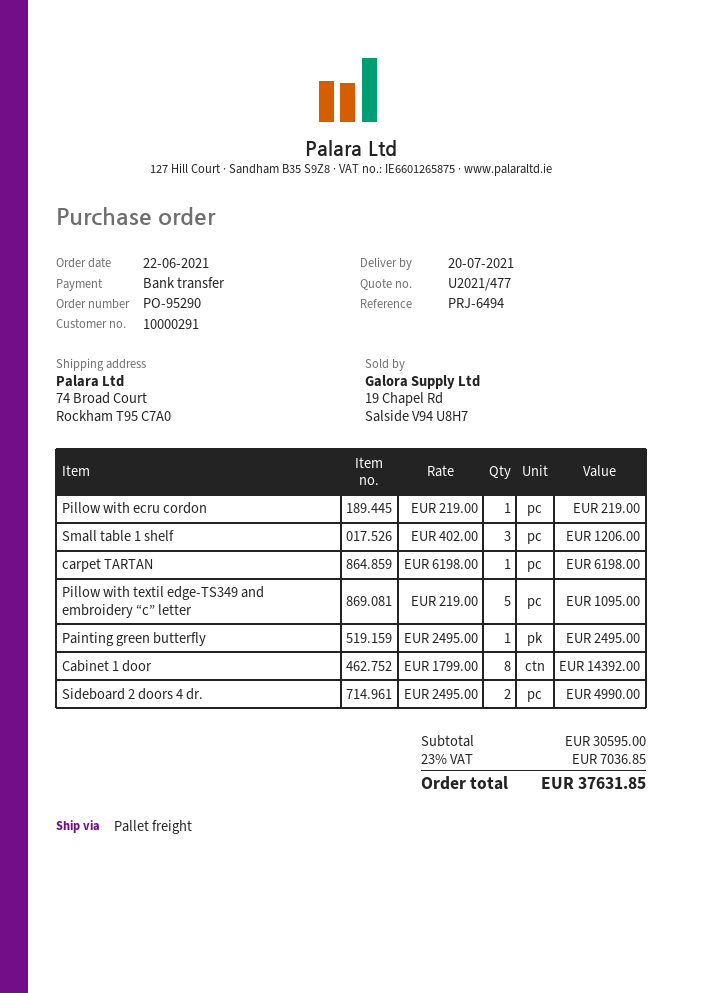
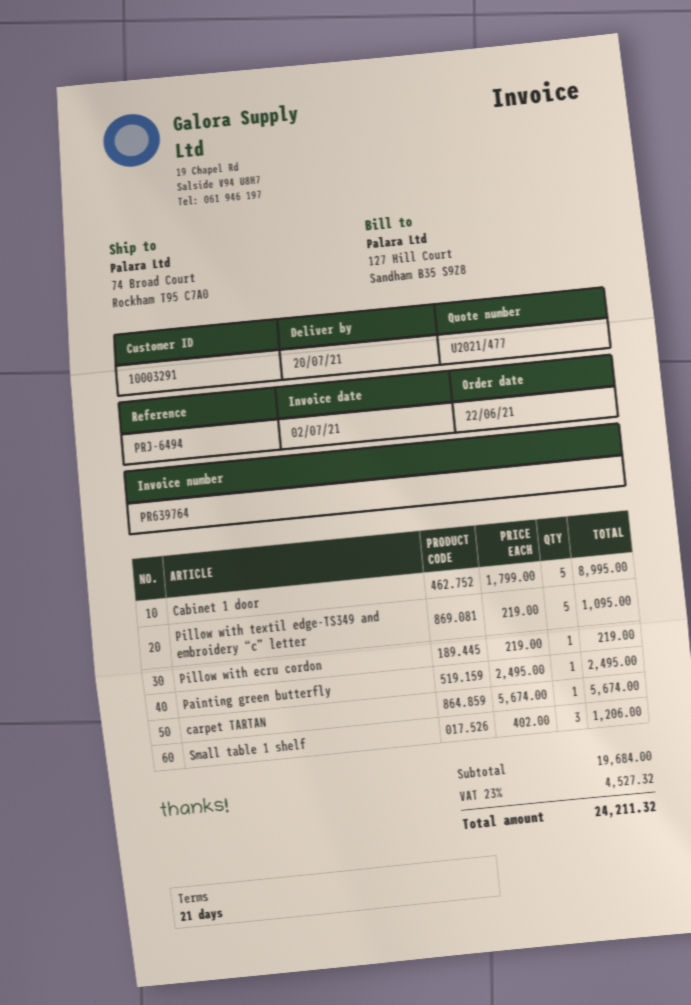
customer number: 10000291 -> 10003291
carpet TARTAN: 1 x 6198.00 = 6198.00 -> 1 x 5674.00 = 5674.00
Cabinet 1 door: 8 x 1799.00 = 14392.00 -> 5 x 1799.00 = 8995.00
Sideboard 2 doors 4 dr.: 2 x 2495.00 = 4990.00 -> none
subtotal: 30595.00 -> 19684.00
tax: 23% = 7036.85 -> 23% = 4527.32
total: 37631.85 -> 24211.32

